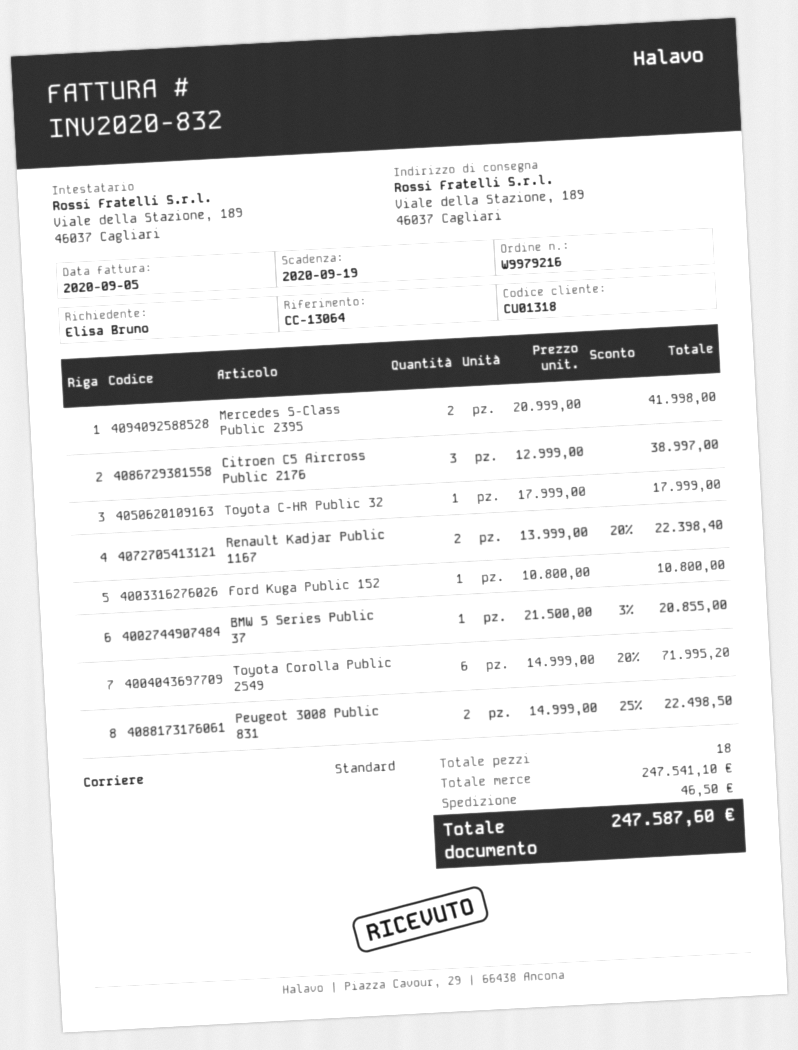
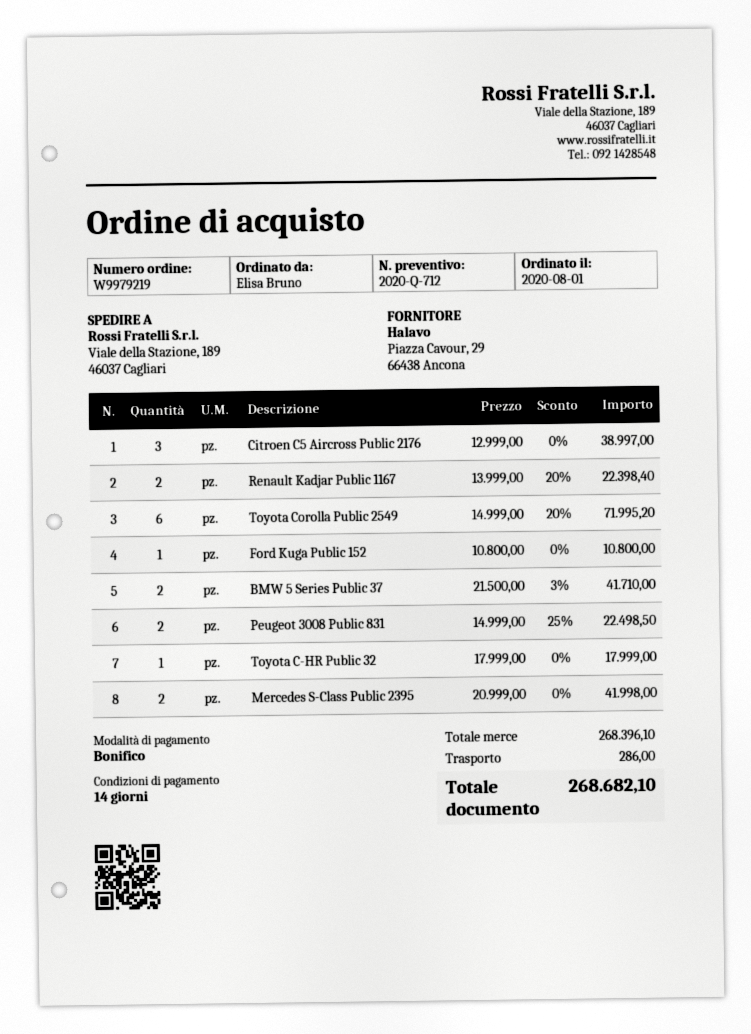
order number: W9979216 -> W9979219
BMW 5 Series Public 37: 1 x 21500.00 - 3% = 20855.00 -> 2 x 21500.00 - 3% = 41710.00
subtotal: 247541.10 -> 268396.10
shipping: 46.50 -> 286.00
total: 247587.60 -> 268682.10

